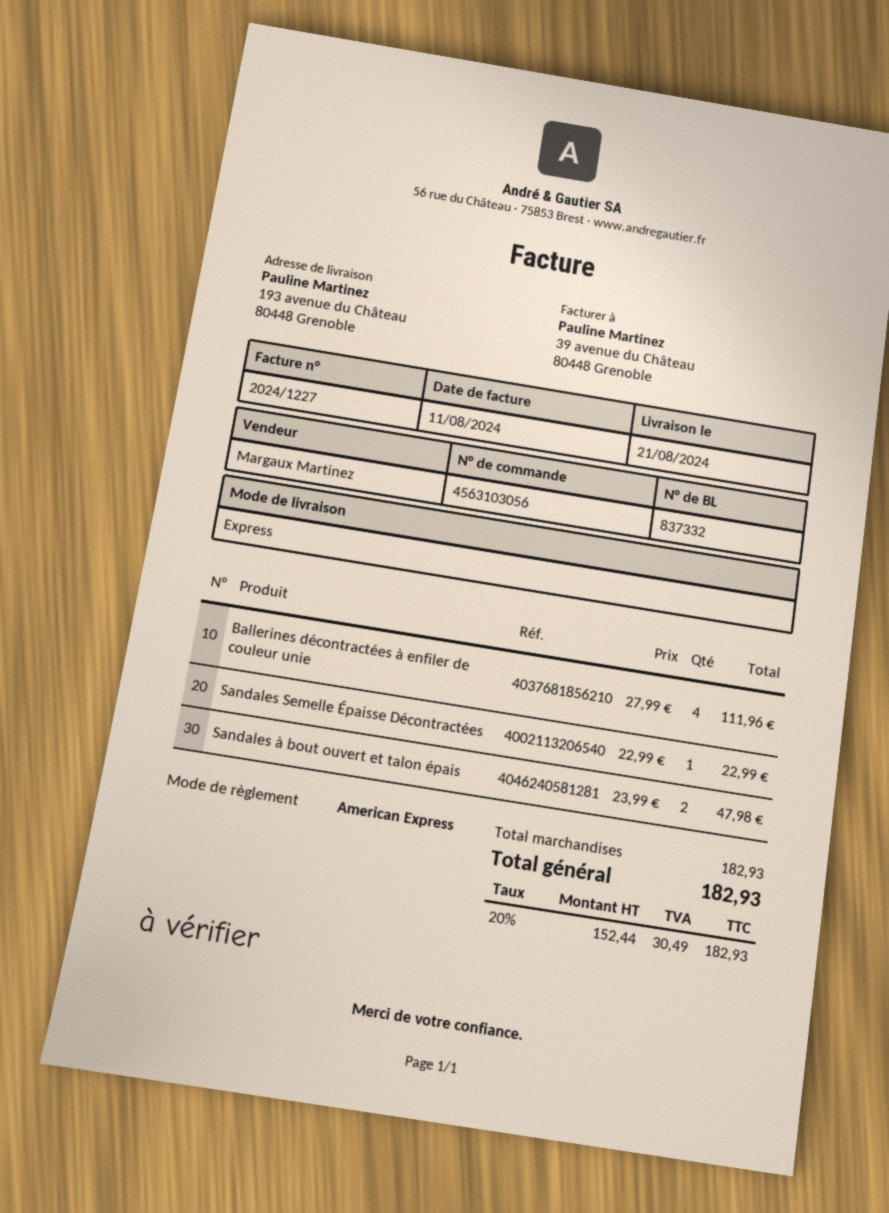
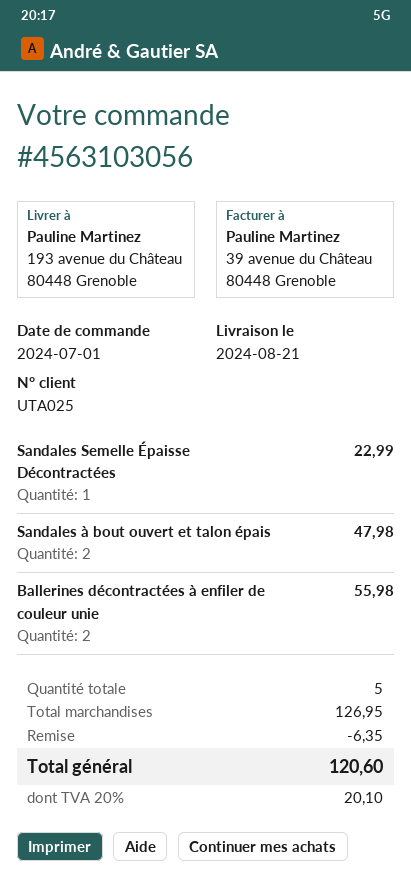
Ballerines décontractées à enfiler de couleur unie: 4 for 111.96 -> 2 for 55.98
subtotal: 182.93 -> 126.95
discount: none -> 6.35
tax: 20% = 30.49 -> 20% = 20.10
total: 182.93 -> 120.60

